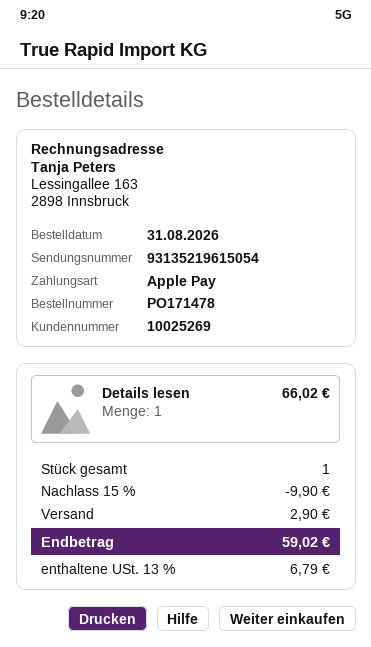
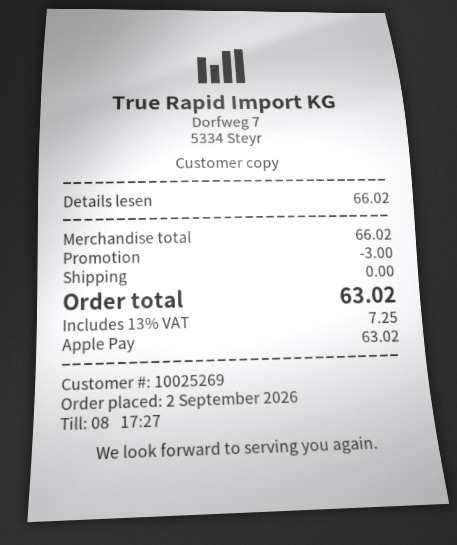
order date: 2026-08-31 -> 2026-09-02
discount: 9.90 -> 3.00
shipping: 2.90 -> 0.00
tax: 13% = 6.79 -> 13% = 7.25
total: 59.02 -> 63.02

